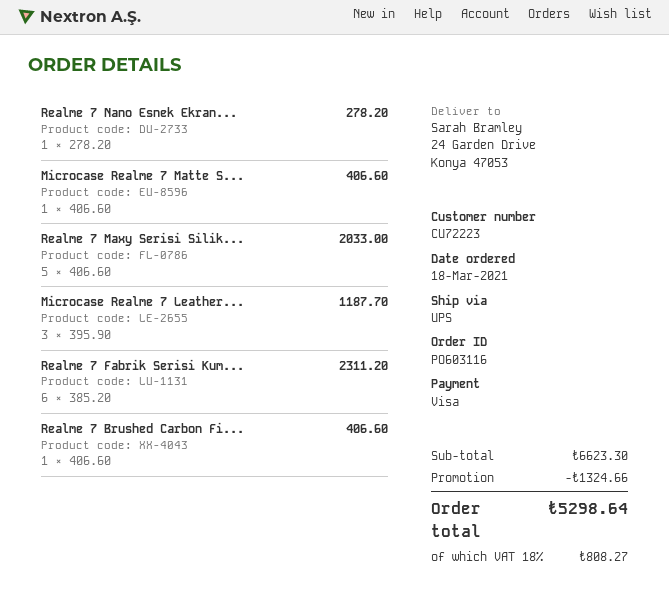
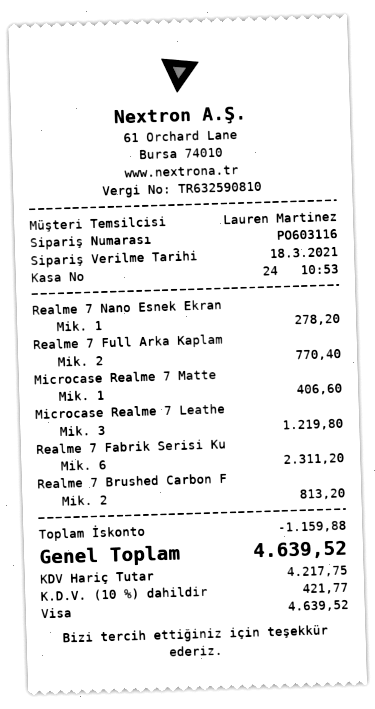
Realme 7 Maxy Serisi Silik...: 5 for 2033.00 -> none
Microcase Realme 7 Leather...: 3 for 1187.70 -> 3 for 1219.80
Realme 7 Brushed Carbon Fi...: 1 for 406.60 -> 2 for 813.20
Realme 7 Full Arka Kaplam: none -> 2 for 770.40
discount: 1324.66 -> 1159.88
tax: 18% = 808.27 -> 10% = 421.77
total: 5298.64 -> 4639.52

